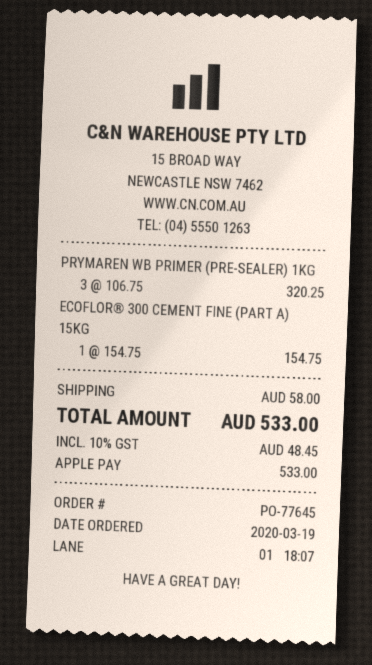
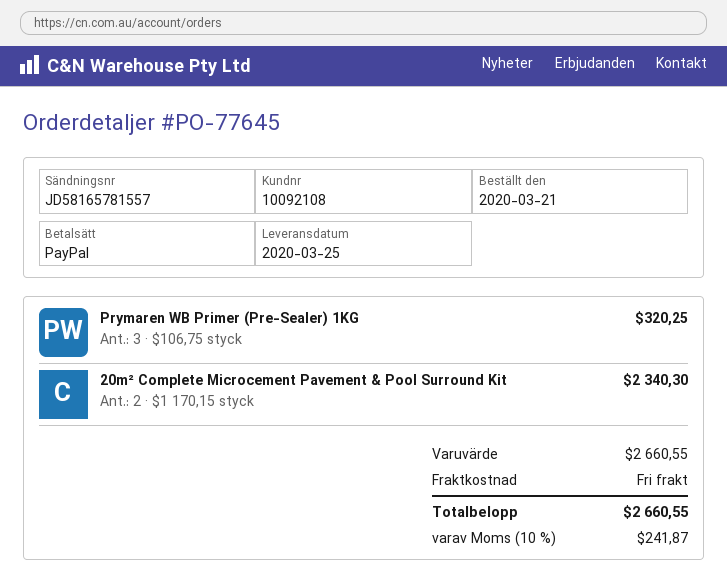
order date: 2020-03-19 -> 2020-03-21
payment method: Apple Pay -> PayPal
ECOFLOR® 300 CEMENT FINE (PART A) 15KG: 1 x 154.75 = 154.75 -> none
20m² Complete Microcement Pavement & Pool Surround Kit: none -> 2 x 1170.15 = 2340.30
shipping: 58.00 -> 0.00
tax: 10% = 48.45 -> 10% = 241.87
total: 533.00 -> 2660.55

